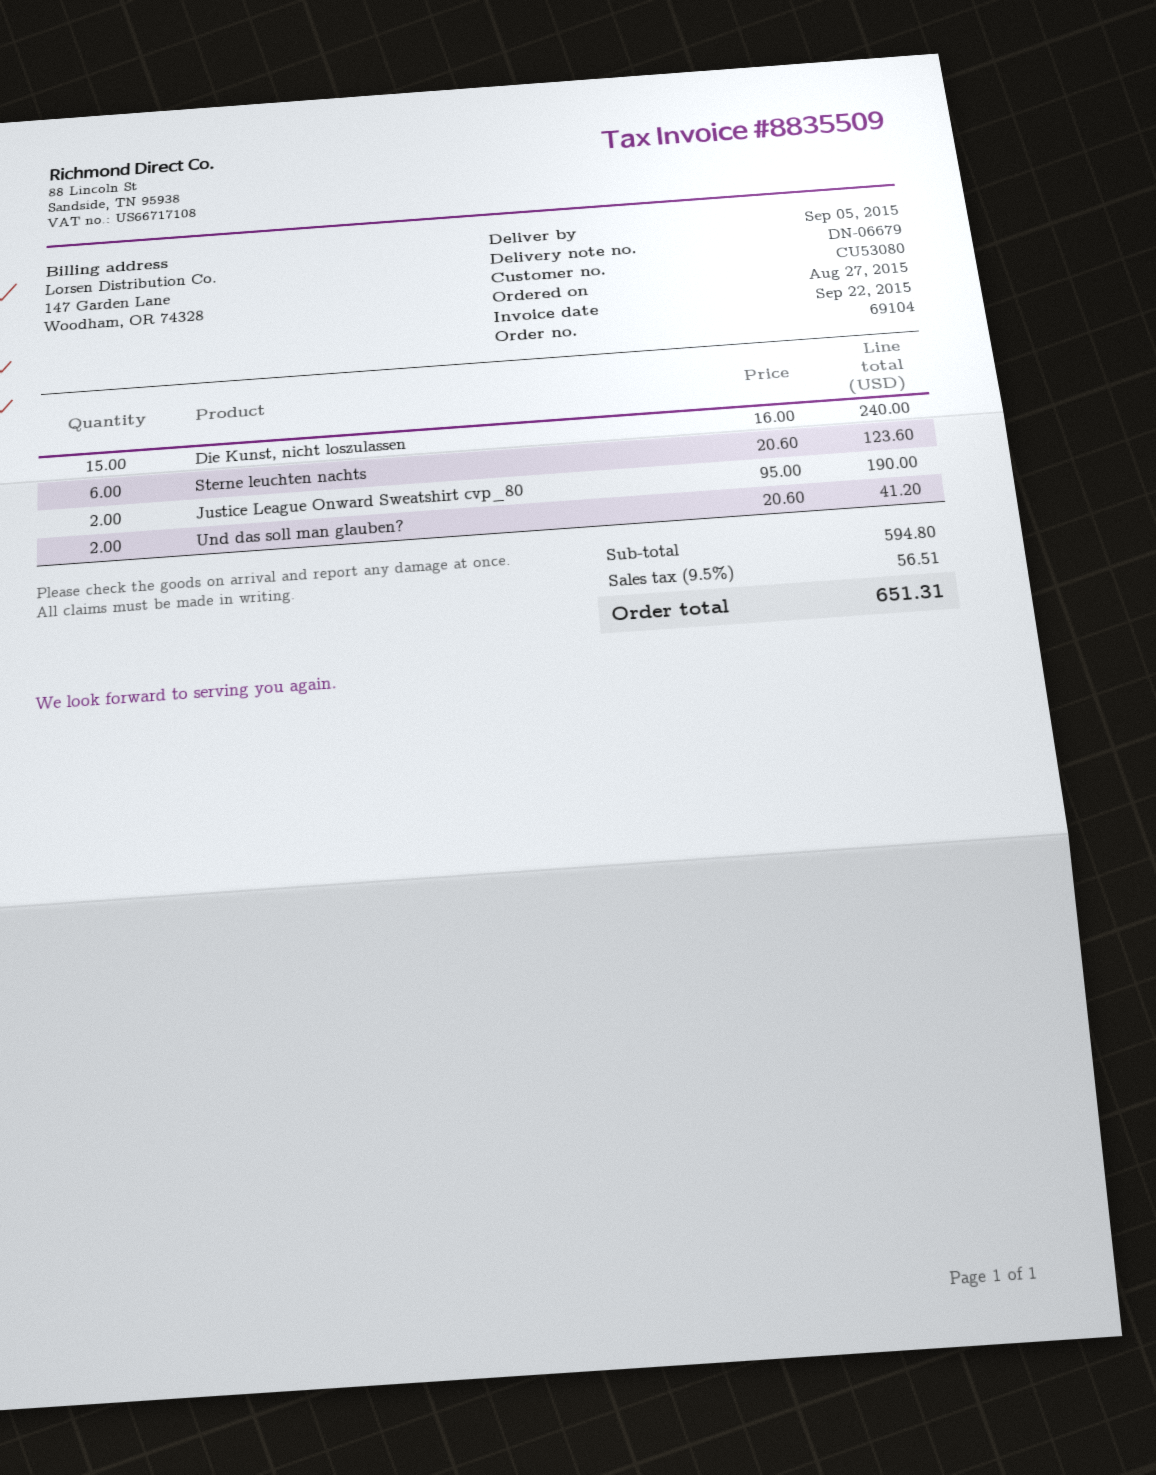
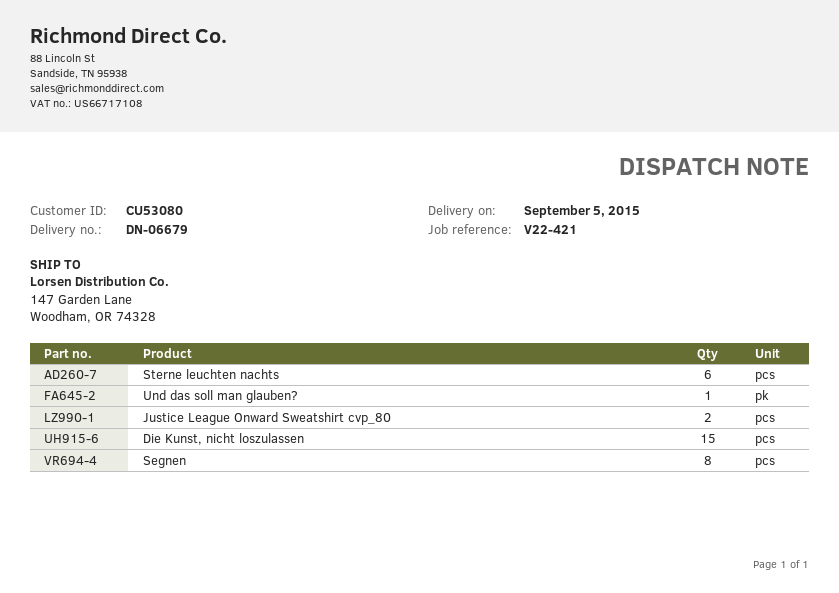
Und das soll man glauben?: 2 -> 1
Segnen: none -> 8

